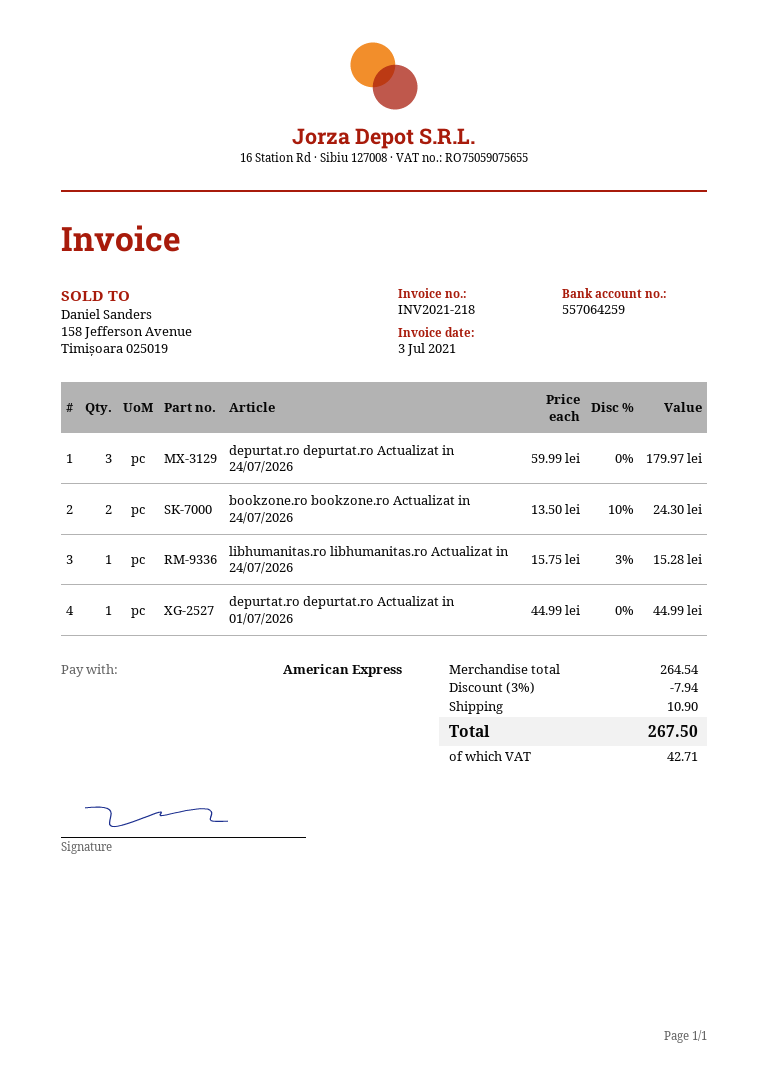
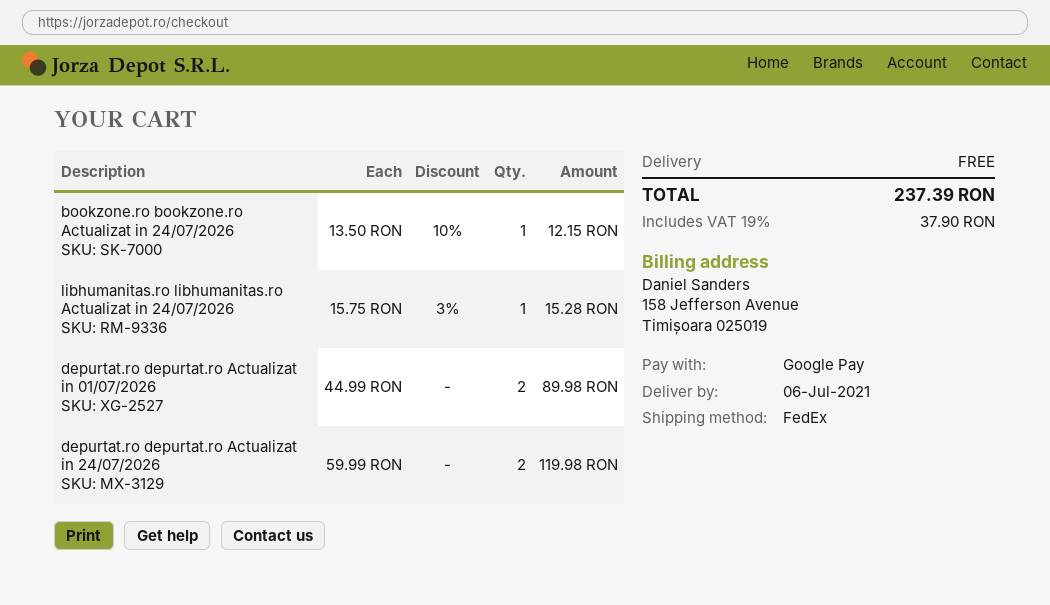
payment method: American Express -> Google Pay
depurtat.ro depurtat.ro Actualizat in 24/07/2026: 3 x 59.99 = 179.97 -> 2 x 59.99 = 119.98
bookzone.ro bookzone.ro Actualizat in 24/07/2026: 2 x 13.50 - 10% = 24.30 -> 1 x 13.50 - 10% = 12.15
depurtat.ro depurtat.ro Actualizat in 01/07/2026: 1 x 44.99 = 44.99 -> 2 x 44.99 = 89.98
discount: 3% = 7.94 -> none
shipping: 10.90 -> 0.00
tax: 42.71 -> 37.90
total: 267.50 -> 237.39

